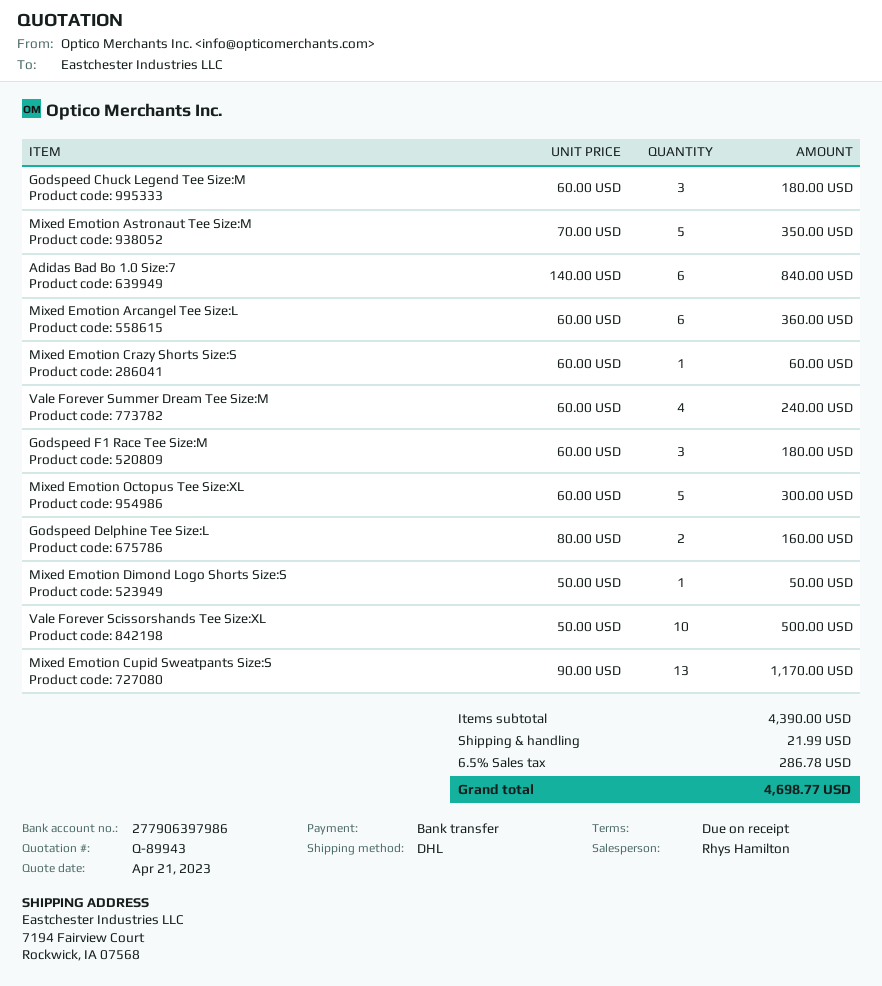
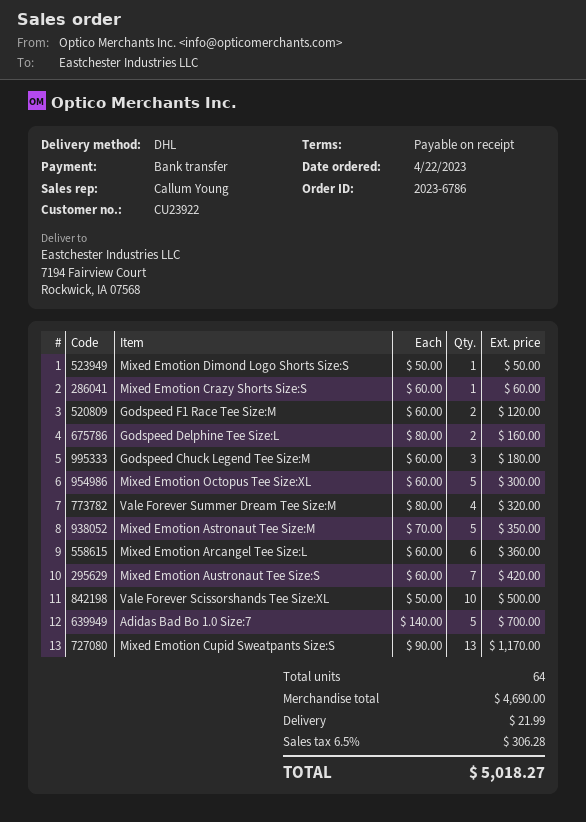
sales rep: Rhys Hamilton -> Callum Young
Adidas Bad Bo 1.0 Size:7: 6 x 140.00 = 840.00 -> 5 x 140.00 = 700.00
Vale Forever Summer Dream Tee Size:M: 4 x 60.00 = 240.00 -> 4 x 80.00 = 320.00
Godspeed F1 Race Tee Size:M: 3 x 60.00 = 180.00 -> 2 x 60.00 = 120.00
Mixed Emotion Austronaut Tee Size:S: none -> 7 x 60.00 = 420.00
subtotal: 4390.00 -> 4690.00
tax: 6.5% = 286.78 -> 6.5% = 306.28
total: 4698.77 -> 5018.27

